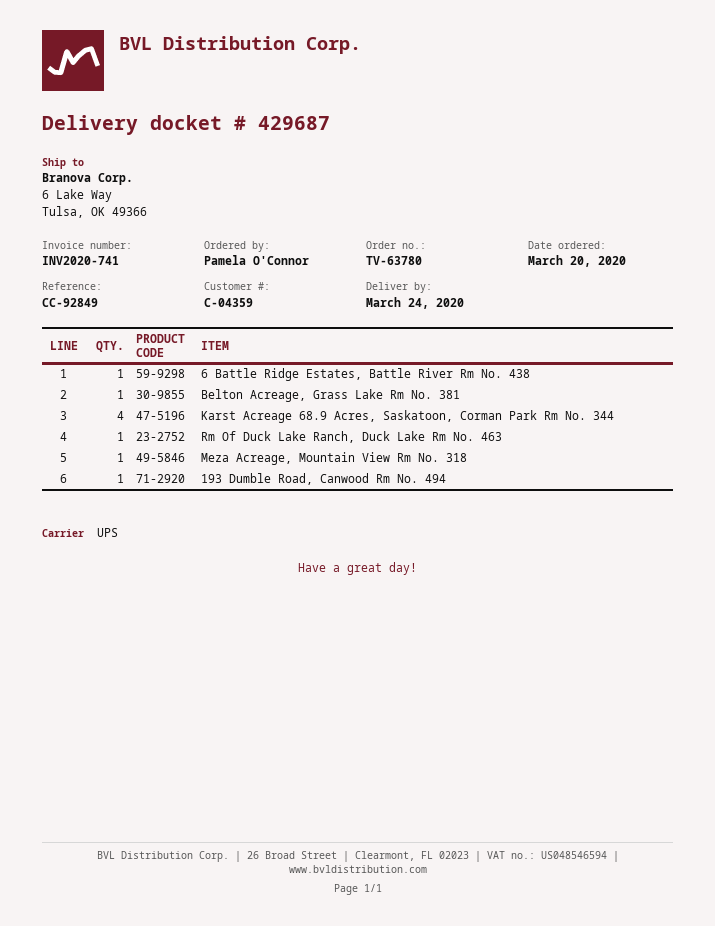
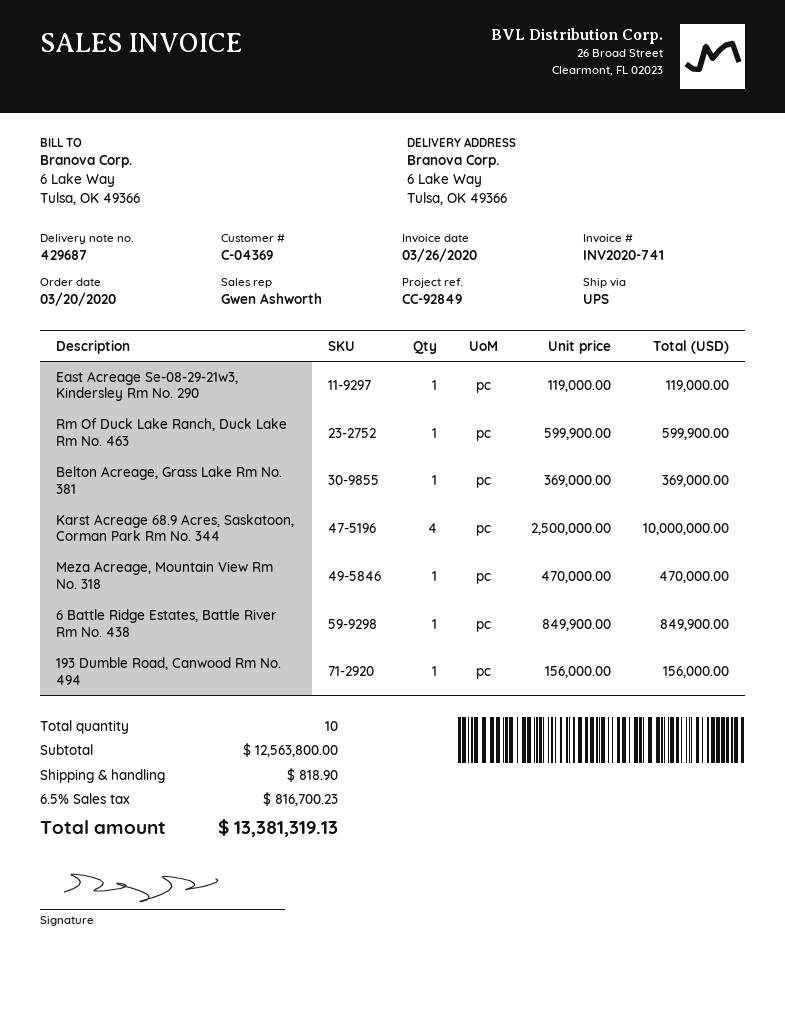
customer number: C-04359 -> C-04369
East Acreage Se-08-29-21w3, Kindersley Rm No. 290: none -> 1

